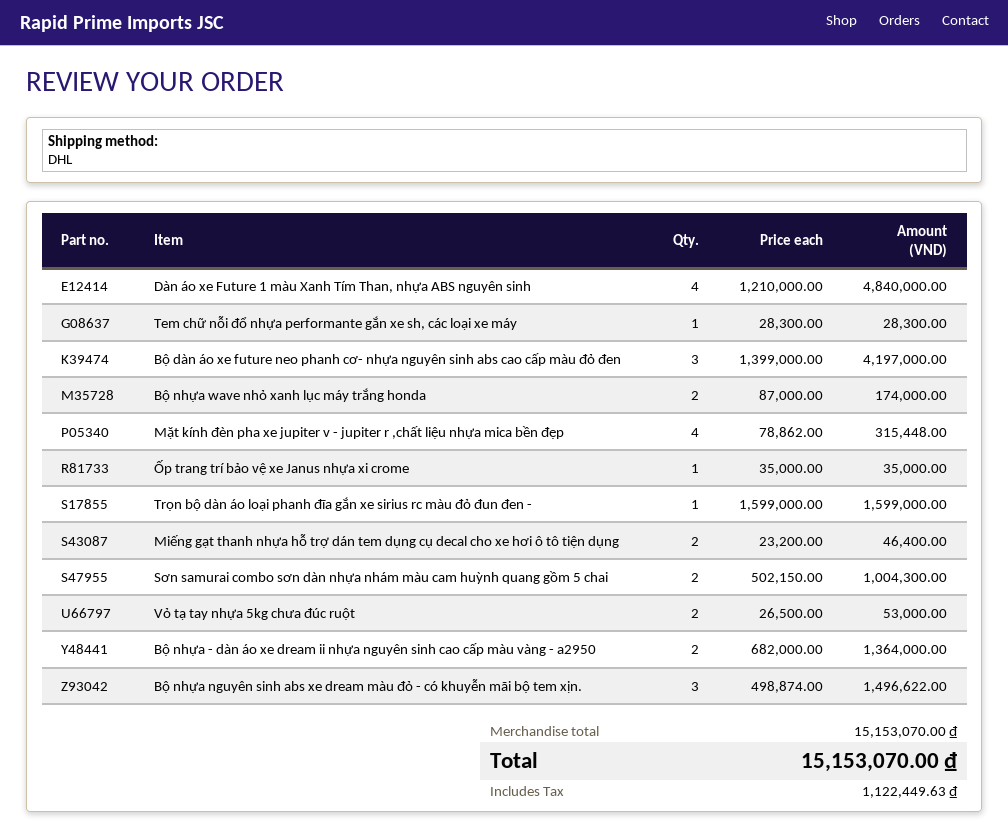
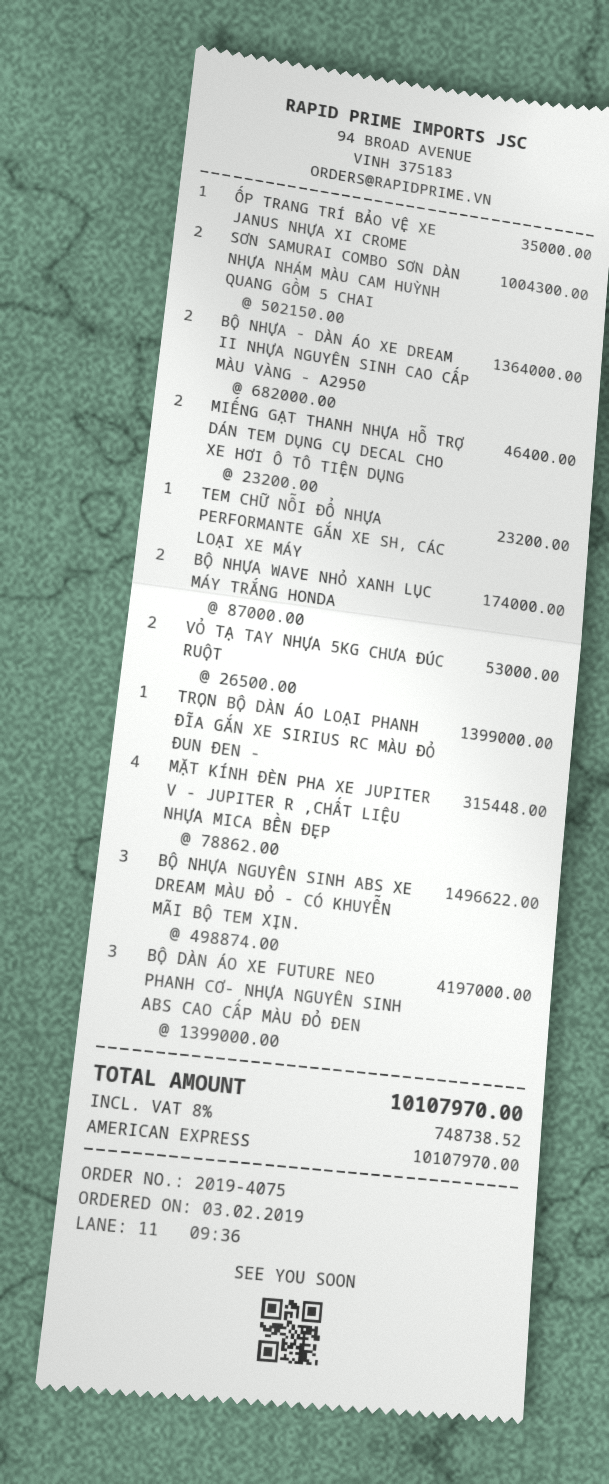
Dàn áo xe Future 1 màu Xanh Tím Than, nhựa ABS nguyên sinh: 4 x 1210000.00 = 4840000.00 -> none
Tem chữ nỗi đổ nhựa performante gắn xe sh, các loại xe máy: 1 x 28300.00 = 28300.00 -> 1 x 23200.00 = 23200.00
Trọn bộ dàn áo loại phanh đĩa gắn xe sirius rc màu đỏ đun đen -: 1 x 1599000.00 = 1599000.00 -> 1 x 1399000.00 = 1399000.00
tax: 1122449.63 -> 748738.52
total: 15153070.00 -> 10107970.00

